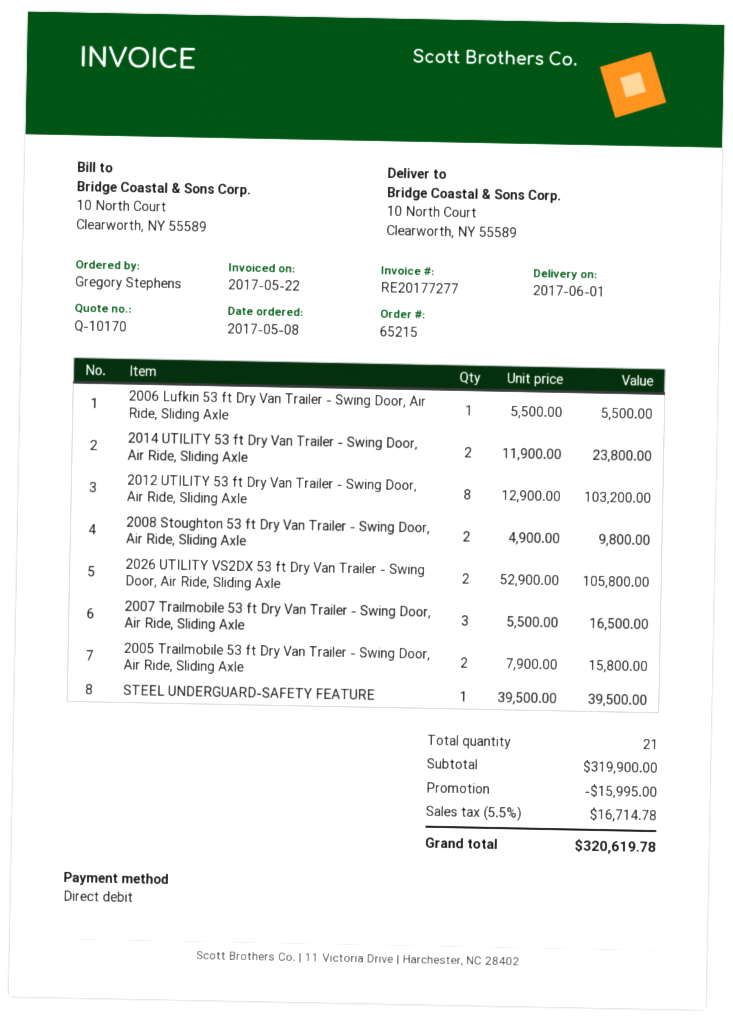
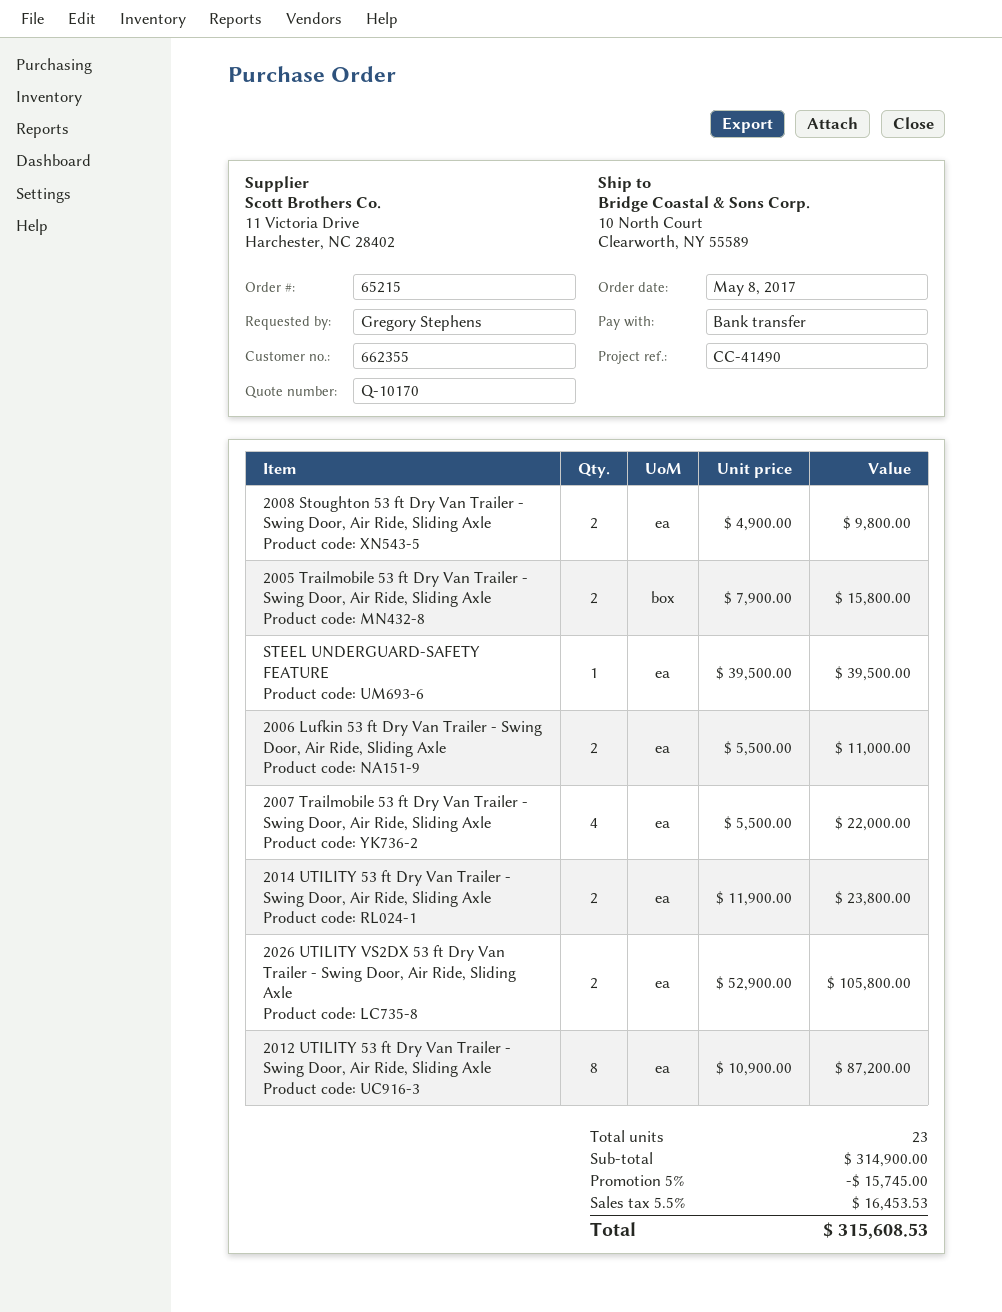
payment method: direct debit -> bank transfer
2006 Lufkin 53 ft Dry Van Trailer - Swing Door, Air Ride, Sliding Axle: 1 x 5500.00 = 5500.00 -> 2 x 5500.00 = 11000.00
2012 UTILITY 53 ft Dry Van Trailer - Swing Door, Air Ride, Sliding Axle: 8 x 12900.00 = 103200.00 -> 8 x 10900.00 = 87200.00
2007 Trailmobile 53 ft Dry Van Trailer - Swing Door, Air Ride, Sliding Axle: 3 x 5500.00 = 16500.00 -> 4 x 5500.00 = 22000.00
total quantity: 21 -> 23
subtotal: 319900.00 -> 314900.00
discount: 15995.00 -> 15745.00
tax: 5.5% = 16714.78 -> 5.5% = 16453.53
total: 320619.78 -> 315608.53

